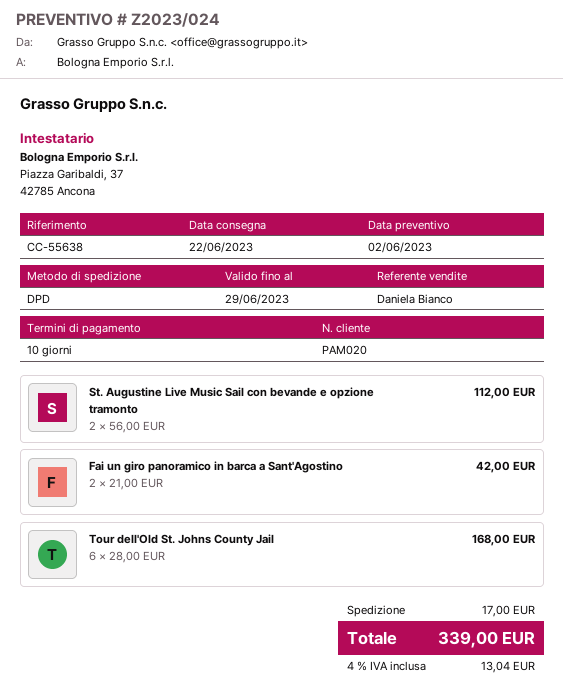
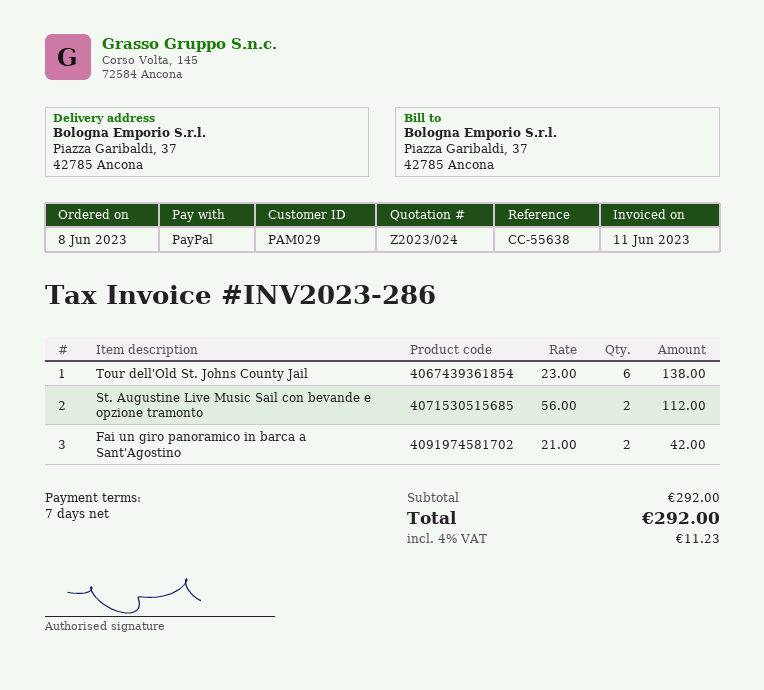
payment terms: 10 days -> 7 days
customer number: PAM020 -> PAM029
Tour dell'Old St. Johns County Jail: 6 x 28.00 = 168.00 -> 6 x 23.00 = 138.00
shipping: 17.00 -> none
tax: 4% = 13.04 -> 4% = 11.23
total: 339.00 -> 292.00

